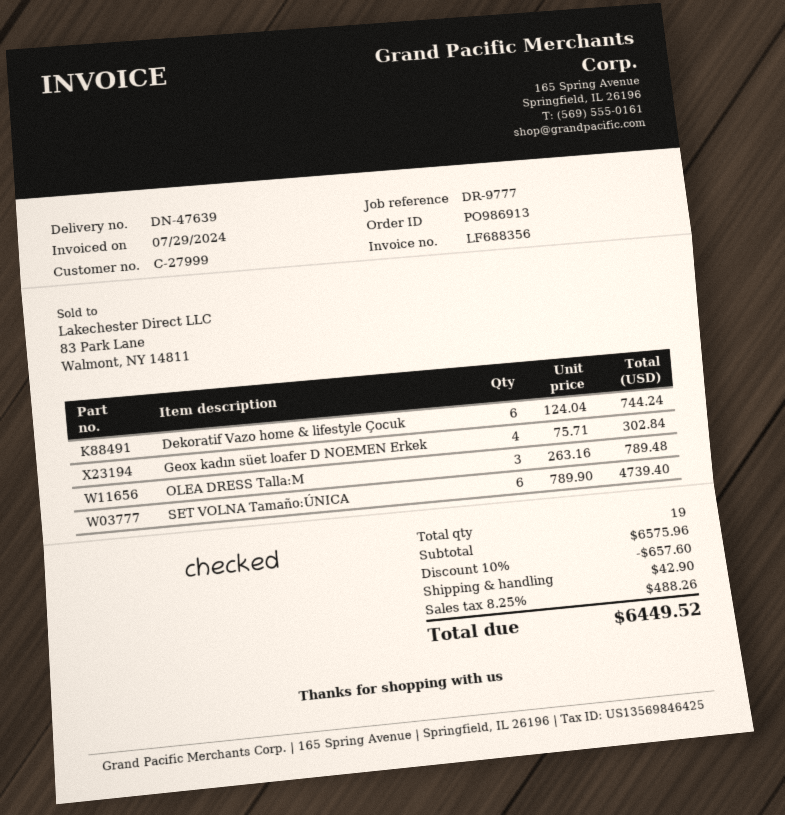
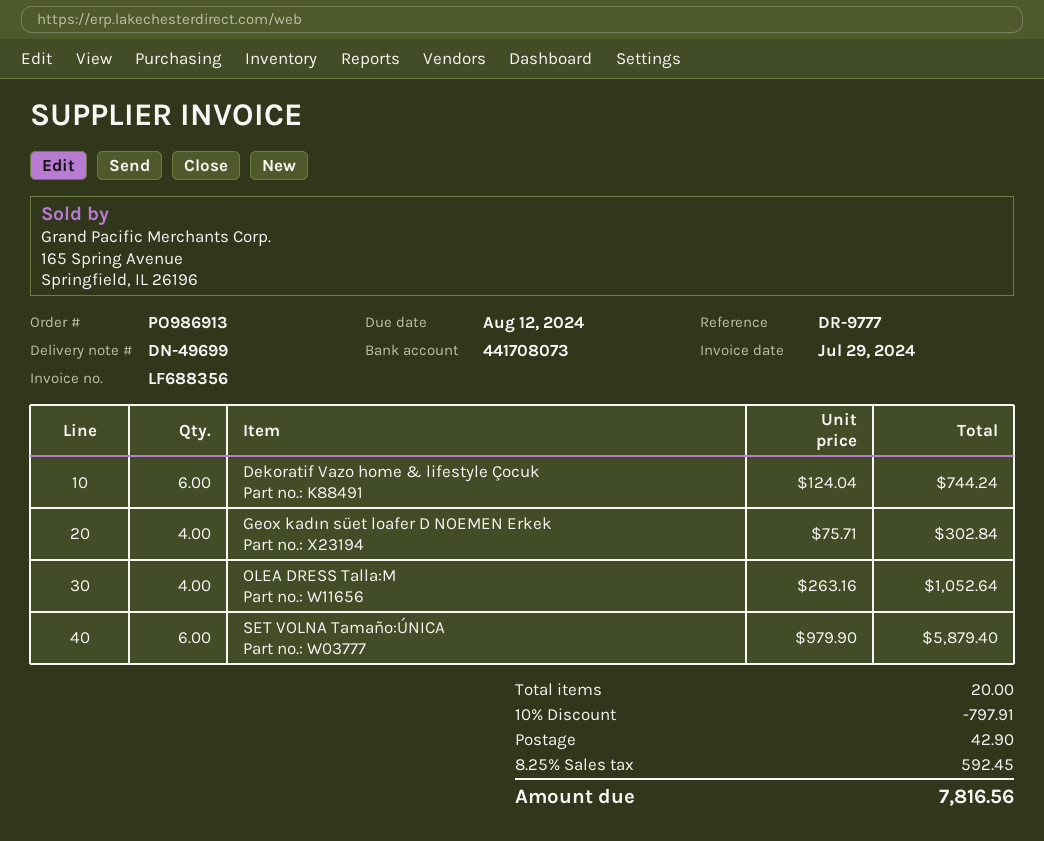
delivery note number: DN-47639 -> DN-49699
OLEA DRESS Talla:M: 3 x 263.16 = 789.48 -> 4 x 263.16 = 1052.64
SET VOLNA Tamaño:ÚNICA: 6 x 789.90 = 4739.40 -> 6 x 979.90 = 5879.40
total quantity: 19 -> 20
discount: 10% = 657.60 -> 10% = 797.91
tax: 8.25% = 488.26 -> 8.25% = 592.45
total: 6449.52 -> 7816.56

